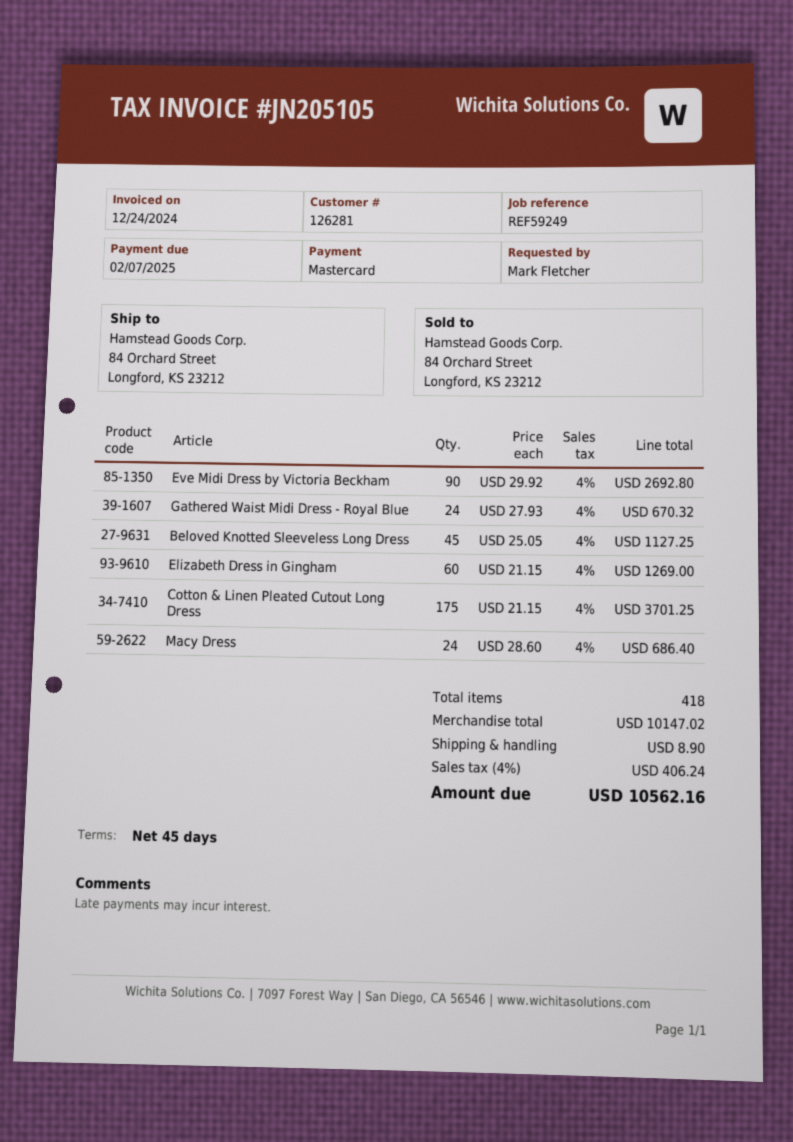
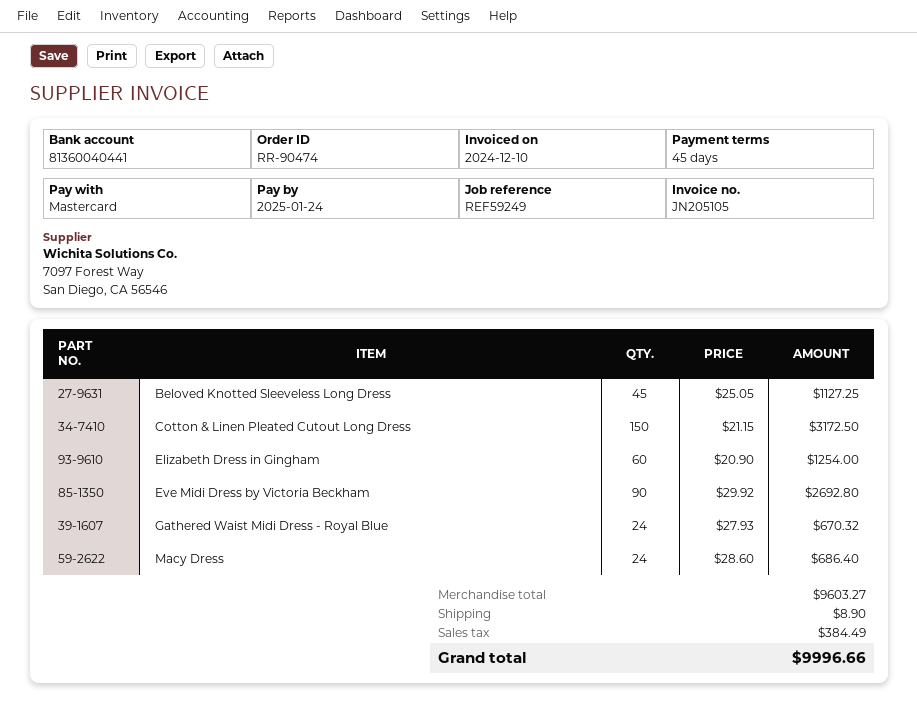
invoice date: 2024-12-24 -> 2024-12-10
due date: 2025-02-07 -> 2025-01-24
Elizabeth Dress in Gingham: 60 x 21.15 = 1269.00 -> 60 x 20.90 = 1254.00
Cotton & Linen Pleated Cutout Long Dress: 175 x 21.15 = 3701.25 -> 150 x 21.15 = 3172.50
subtotal: 10147.02 -> 9603.27
tax: 406.24 -> 384.49
total: 10562.16 -> 9996.66

